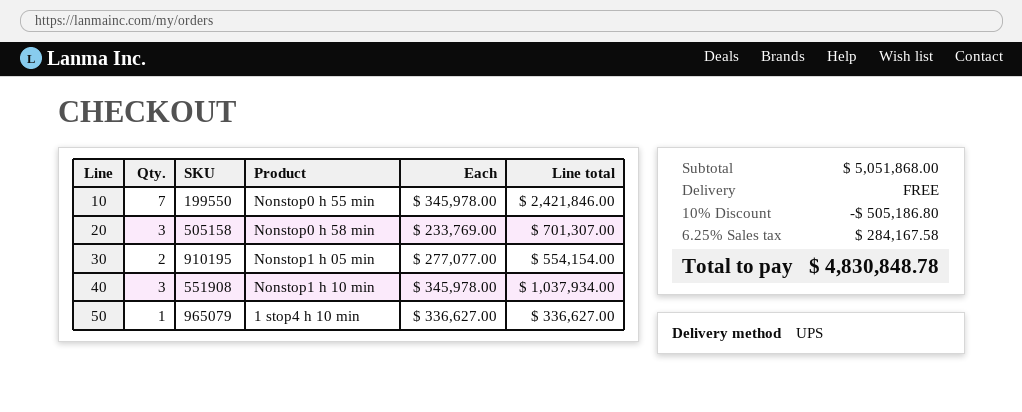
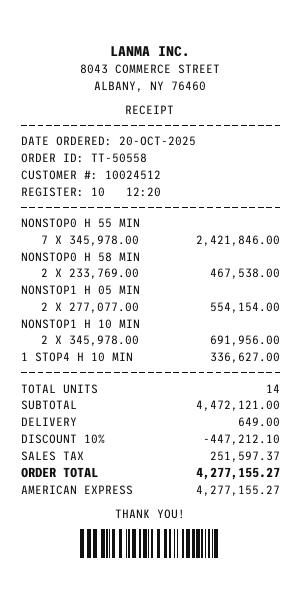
Nonstop0 h 58 min: 3 x 233769.00 = 701307.00 -> 2 x 233769.00 = 467538.00
Nonstop1 h 10 min: 3 x 345978.00 = 1037934.00 -> 2 x 345978.00 = 691956.00
subtotal: 5051868.00 -> 4472121.00
discount: 10% = 505186.80 -> 10% = 447212.10
shipping: 0.00 -> 649.00
tax: 284167.58 -> 251597.37
total: 4830848.78 -> 4277155.27

